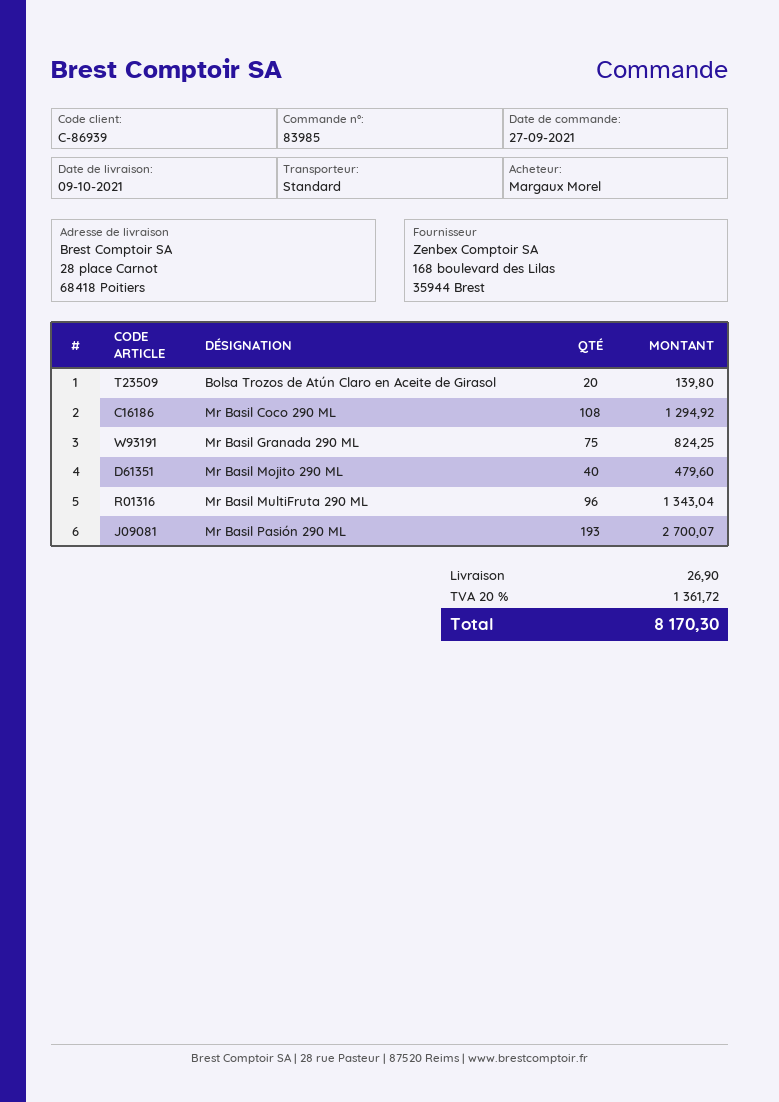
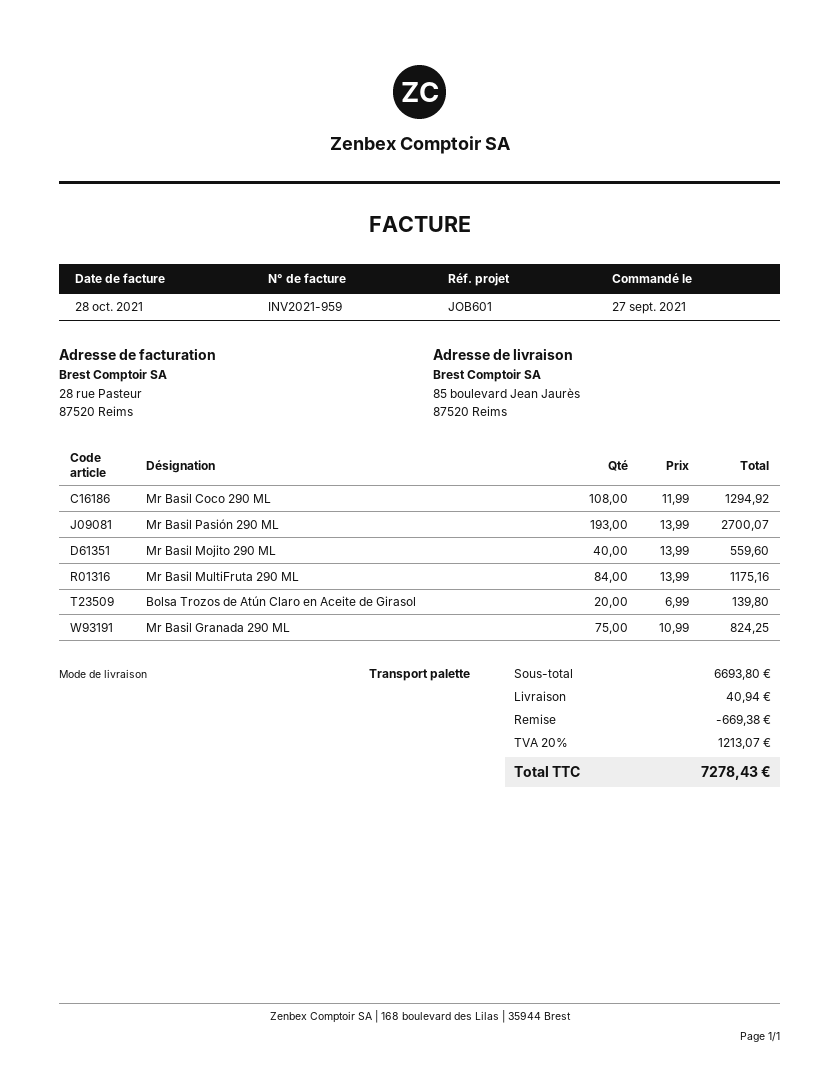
shipping method: standard -> pallet freight
ship to: 28 place Carnot, 68418 Poitiers -> 85 boulevard Jean Jaurès, 87520 Reims
Mr Basil Mojito 290 ML: 40 for 479.60 -> 40 for 559.60
Mr Basil MultiFruta 290 ML: 96 for 1343.04 -> 84 for 1175.16
discount: none -> 669.38
shipping: 26.90 -> 40.94
tax: 20% = 1361.72 -> 20% = 1213.07
total: 8170.30 -> 7278.43

